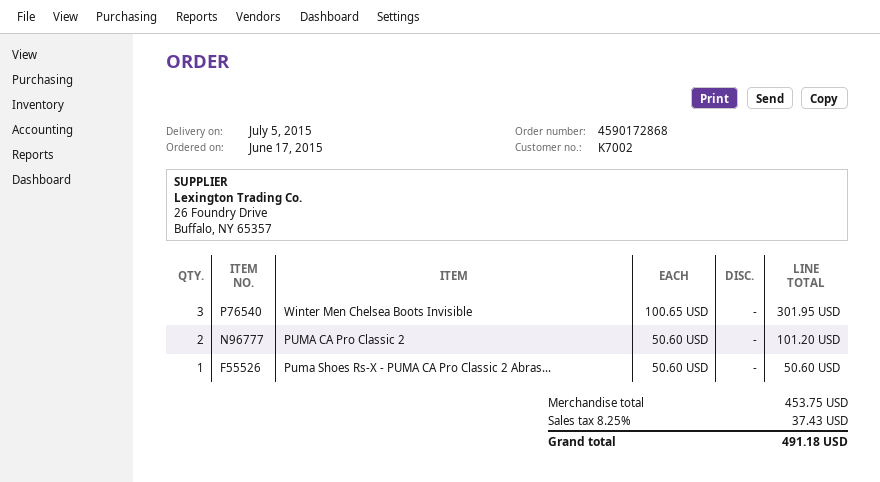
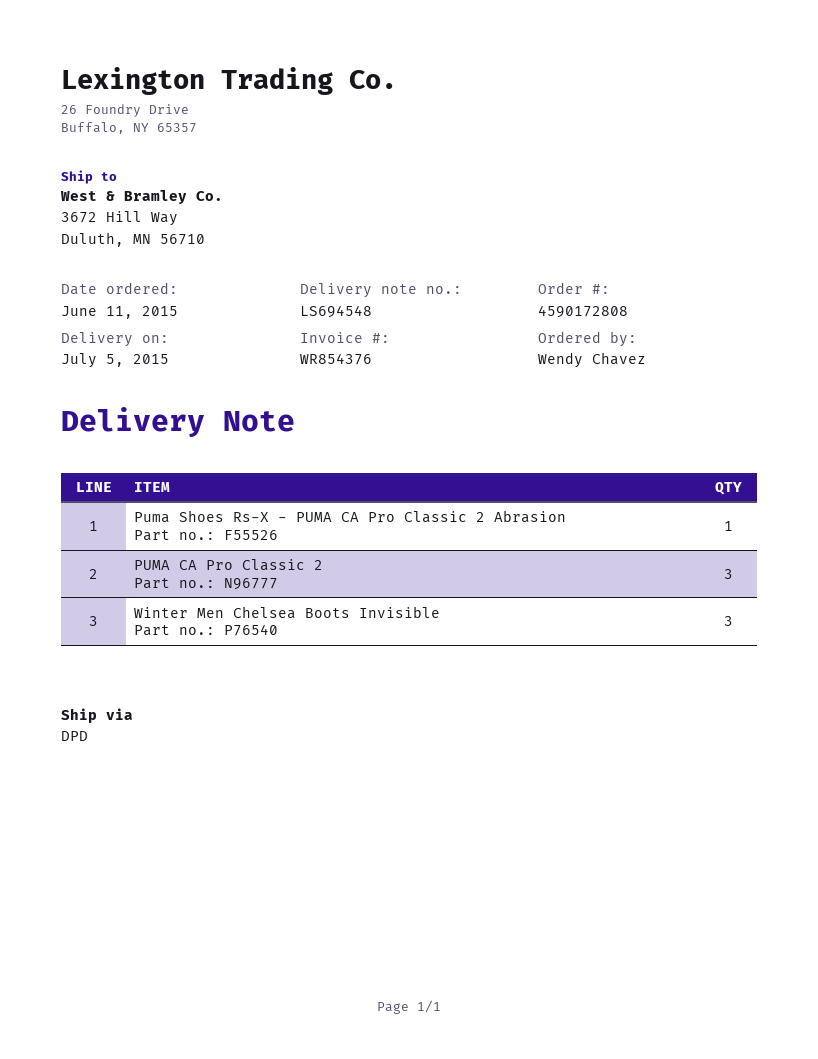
order number: 4590172868 -> 4590172808
order date: 2015-06-17 -> 2015-06-11
PUMA CA Pro Classic 2: 2 -> 3

